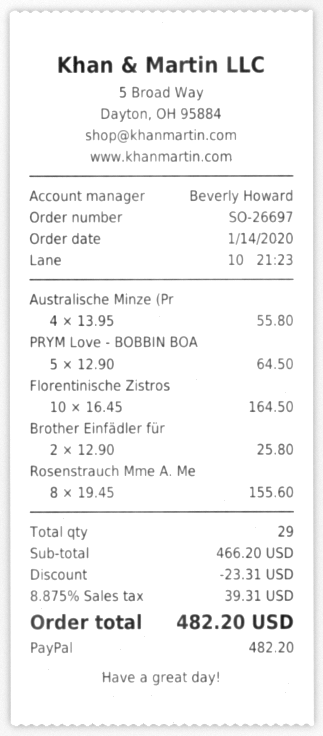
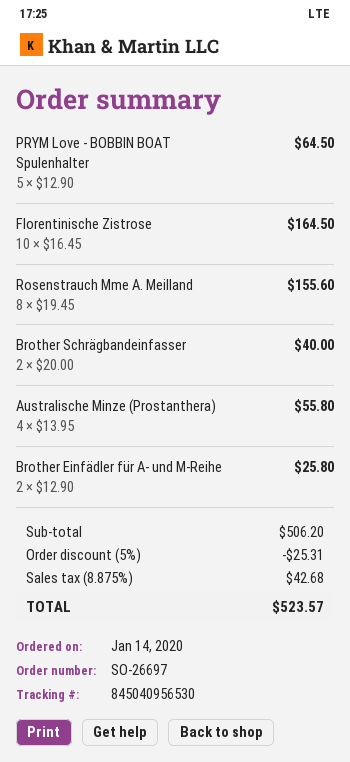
Brother Schrägbandeinfasser: none -> 2 x 20.00 = 40.00
subtotal: 466.20 -> 506.20
discount: 23.31 -> 25.31
tax: 8.875% = 39.31 -> 8.875% = 42.68
total: 482.20 -> 523.57

